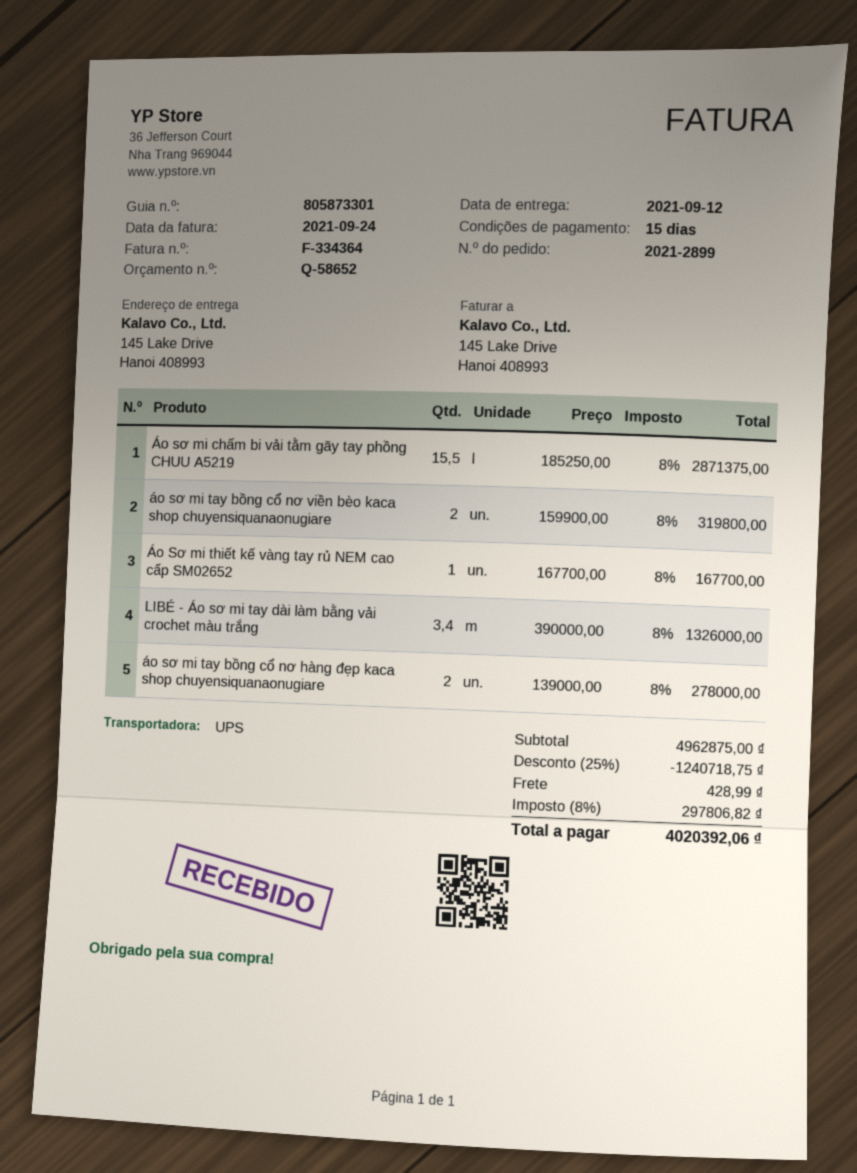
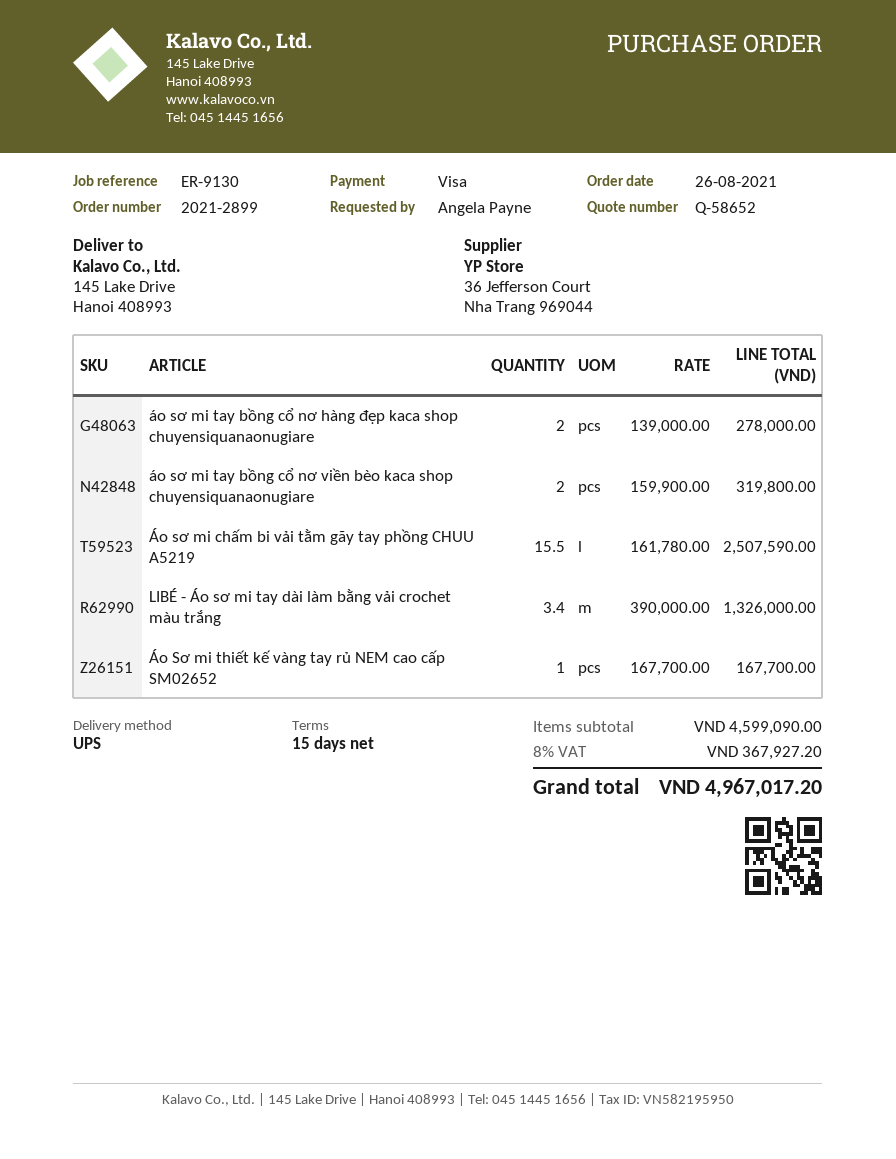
Áo sơ mi chấm bi vải tằm gãy tay phồng CHUU A5219: 15.5 x 185250.00 = 2871375.00 -> 15.5 x 161780.00 = 2507590.00
subtotal: 4962875.00 -> 4599090.00
discount: 25% = 1240718.75 -> none
shipping: 428.99 -> none
tax: 8% = 297806.82 -> 8% = 367927.20
total: 4020392.06 -> 4967017.20

